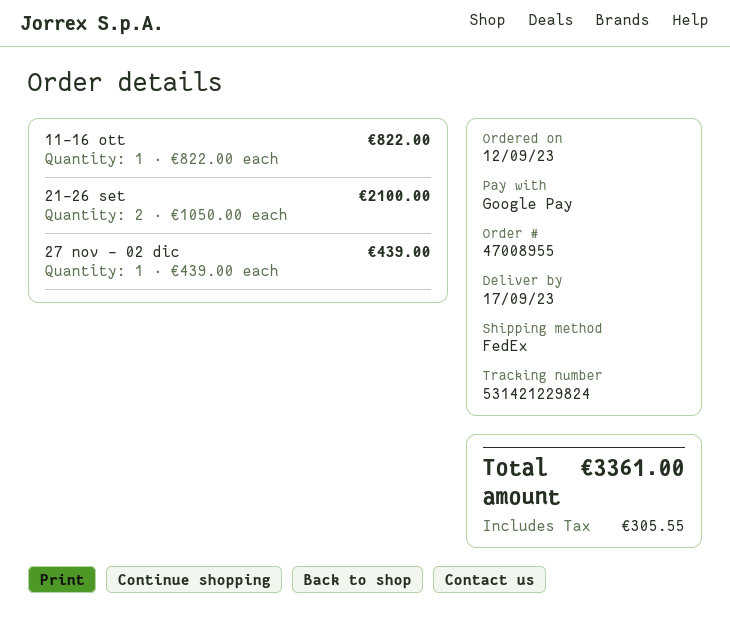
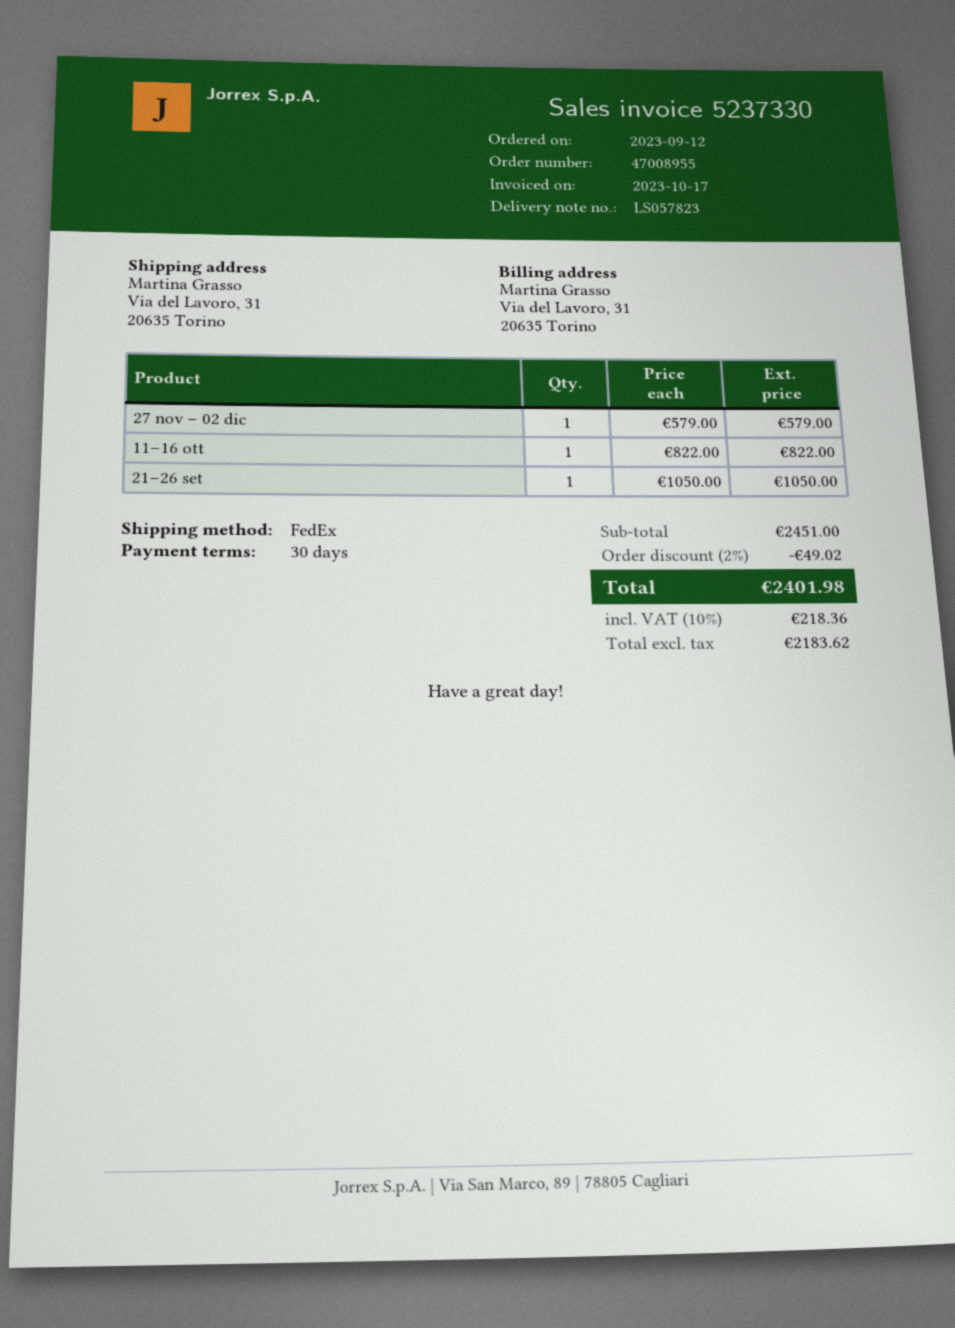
21–26 set: 2 x 1050.00 = 2100.00 -> 1 x 1050.00 = 1050.00
27 nov – 02 dic: 1 x 439.00 = 439.00 -> 1 x 579.00 = 579.00
discount: none -> 2% = 49.02
tax: 305.55 -> 218.36
total: 3361.00 -> 2401.98

